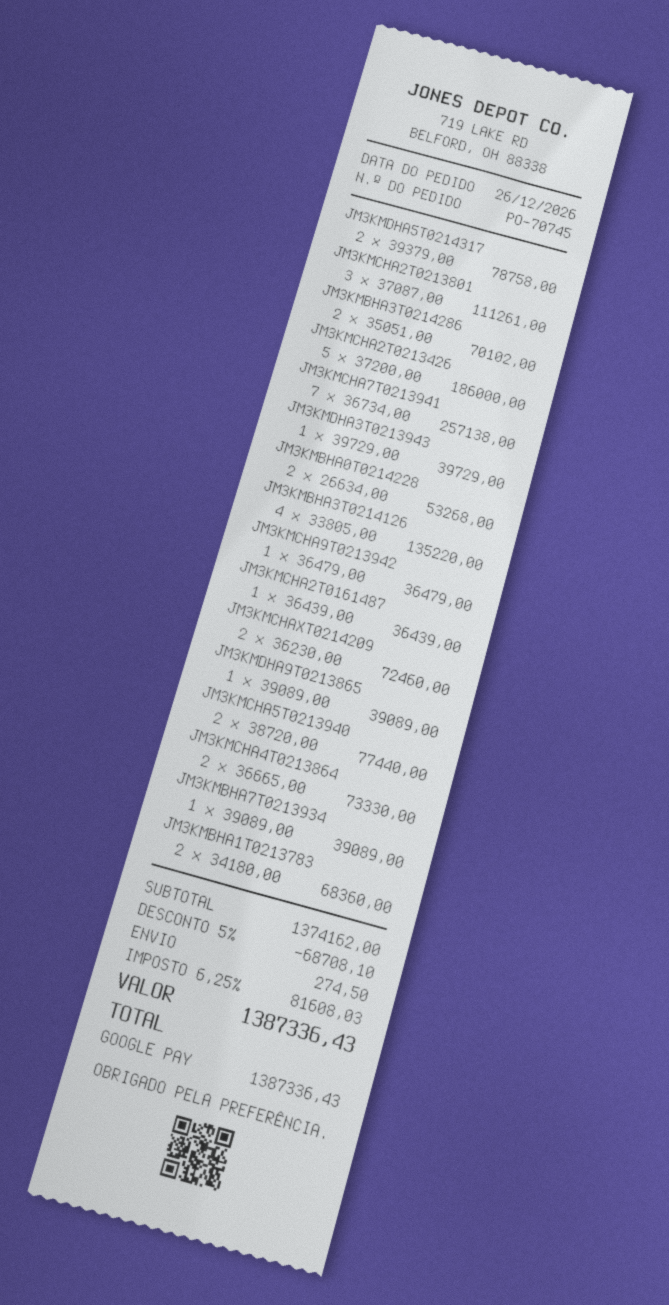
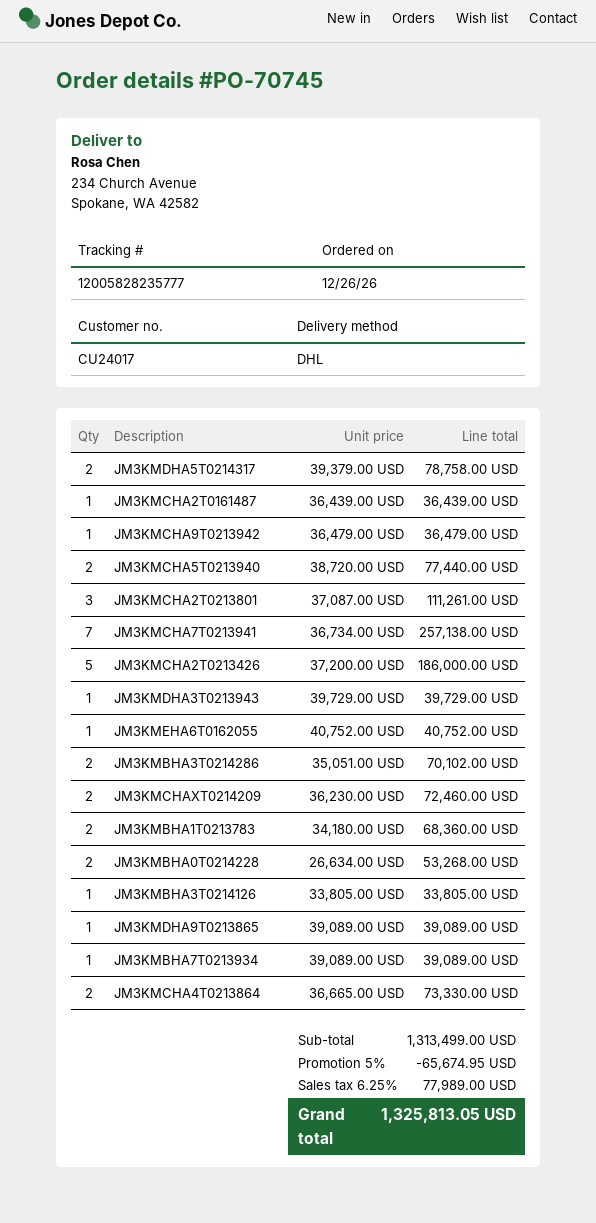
JM3KMBHA3T0214126: 4 x 33805.00 = 135220.00 -> 1 x 33805.00 = 33805.00
JM3KMEHA6T0162055: none -> 1 x 40752.00 = 40752.00
subtotal: 1374162.00 -> 1313499.00
discount: 5% = 68708.10 -> 5% = 65674.95
shipping: 274.50 -> none
tax: 6.25% = 81608.03 -> 6.25% = 77989.00
total: 1387336.43 -> 1325813.05

